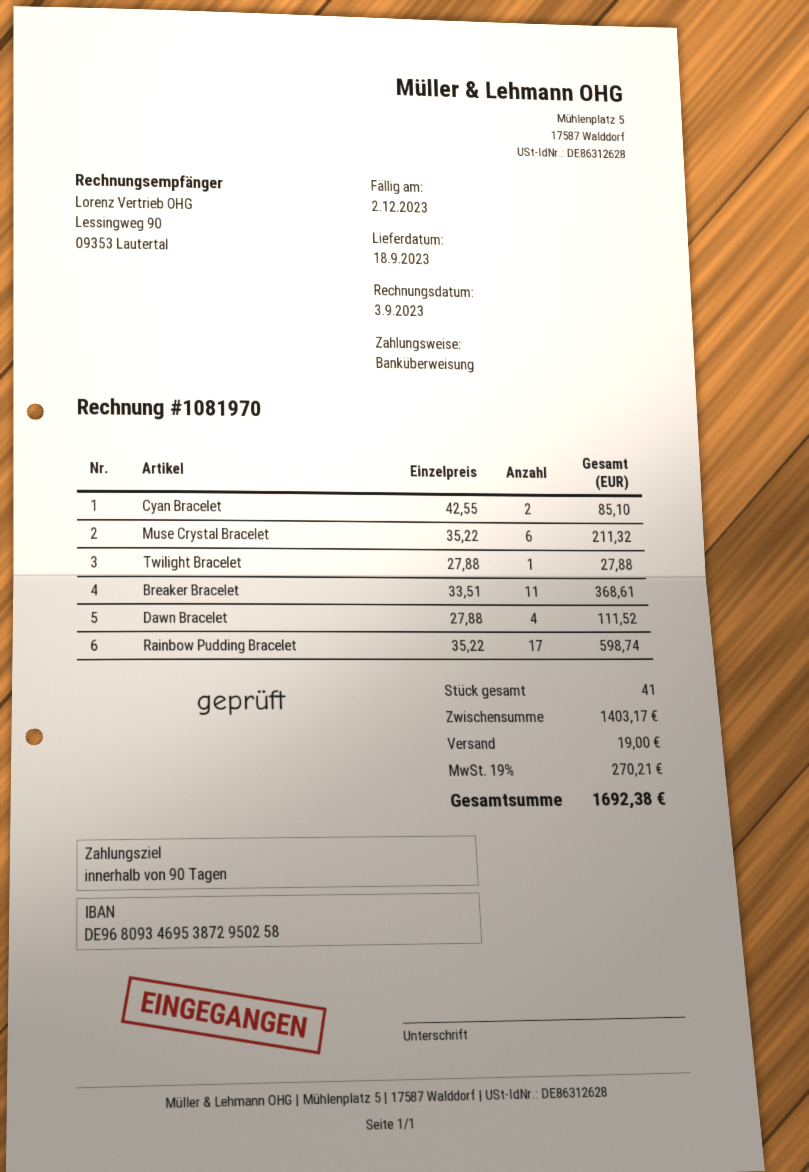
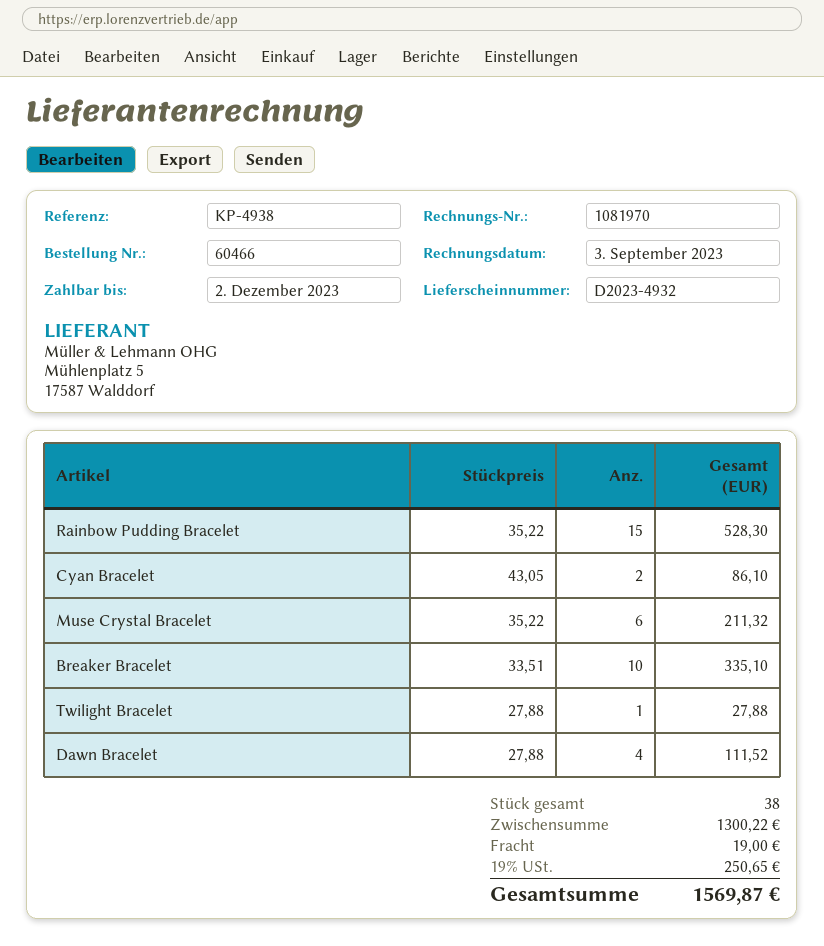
Cyan Bracelet: 2 x 42.55 = 85.10 -> 2 x 43.05 = 86.10
Breaker Bracelet: 11 x 33.51 = 368.61 -> 10 x 33.51 = 335.10
Rainbow Pudding Bracelet: 17 x 35.22 = 598.74 -> 15 x 35.22 = 528.30
total quantity: 41 -> 38
subtotal: 1403.17 -> 1300.22
tax: 19% = 270.21 -> 19% = 250.65
total: 1692.38 -> 1569.87

